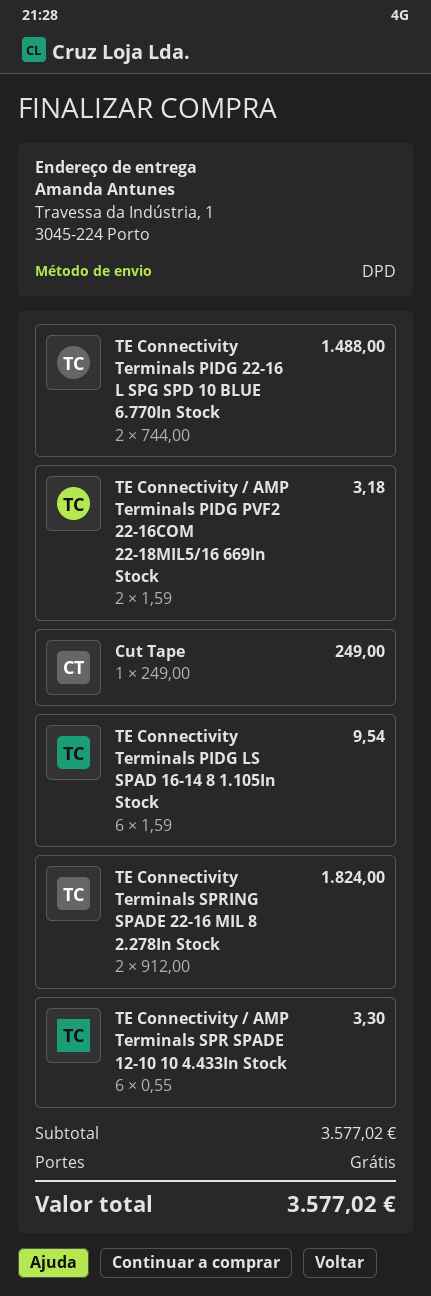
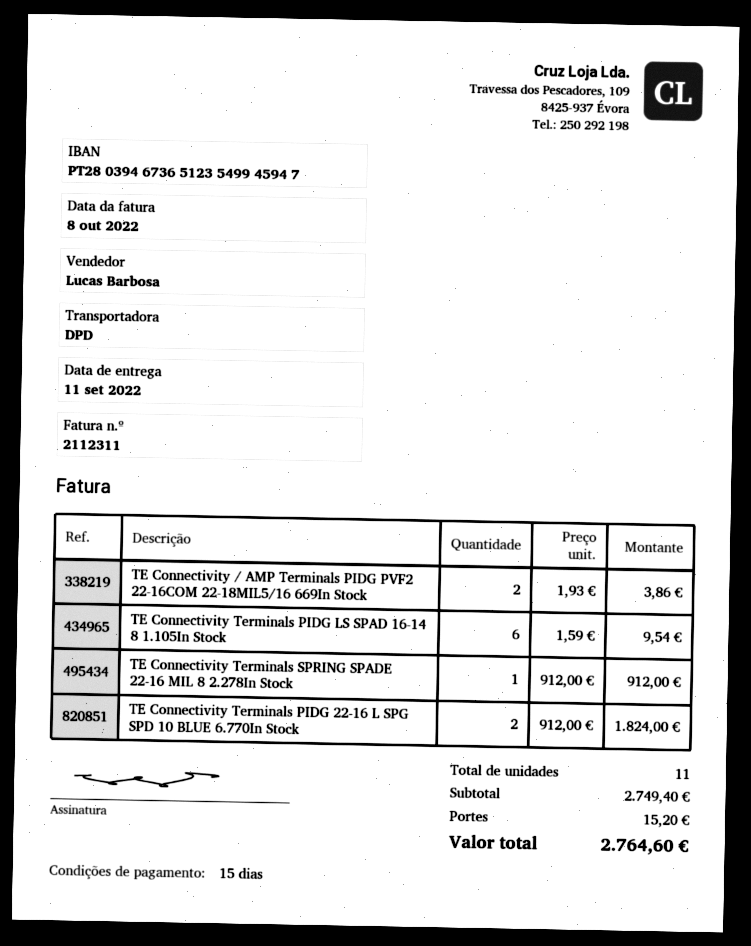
TE Connectivity Terminals PIDG 22-16 L SPG SPD 10 BLUE 6.770In Stock: 2 x 744.00 = 1488.00 -> 2 x 912.00 = 1824.00
TE Connectivity / AMP Terminals PIDG PVF2 22-16COM 22-18MIL5/16 669In Stock: 2 x 1.59 = 3.18 -> 2 x 1.93 = 3.86
Cut Tape: 1 x 249.00 = 249.00 -> none
TE Connectivity Terminals SPRING SPADE 22-16 MIL 8 2.278In Stock: 2 x 912.00 = 1824.00 -> 1 x 912.00 = 912.00
TE Connectivity / AMP Terminals SPR SPADE 12-10 10 4.433In Stock: 6 x 0.55 = 3.30 -> none
subtotal: 3577.02 -> 2749.40
shipping: 0.00 -> 15.20
total: 3577.02 -> 2764.60

